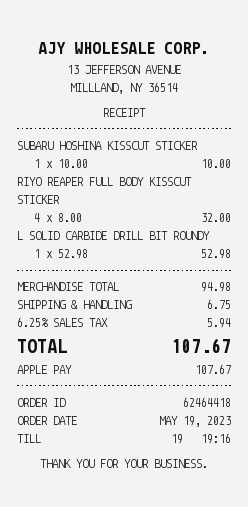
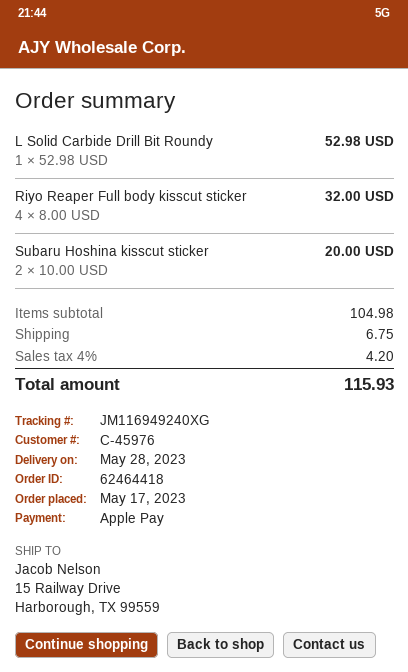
order date: 2023-05-19 -> 2023-05-17
SUBARU HOSHINA KISSCUT STICKER: 1 x 10.00 = 10.00 -> 2 x 10.00 = 20.00
subtotal: 94.98 -> 104.98
tax: 6.25% = 5.94 -> 4% = 4.20
total: 107.67 -> 115.93

